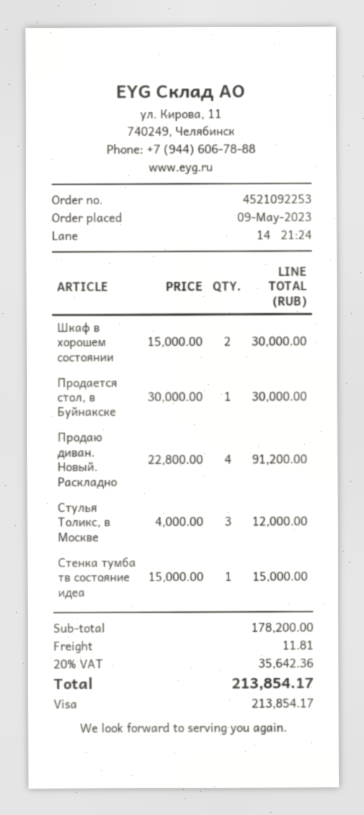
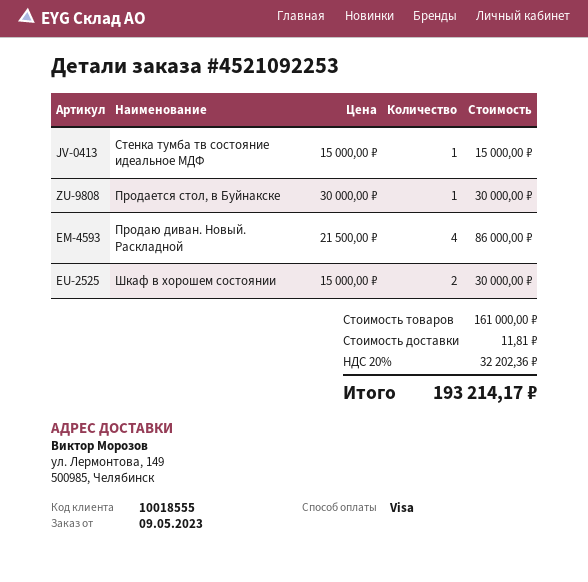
Продаю диван. Новый. Раскладно: 4 x 22800.00 = 91200.00 -> 4 x 21500.00 = 86000.00
Стулья Толикс, в Москве: 3 x 4000.00 = 12000.00 -> none
subtotal: 178200.00 -> 161000.00
tax: 20% = 35642.36 -> 20% = 32202.36
total: 213854.17 -> 193214.17

